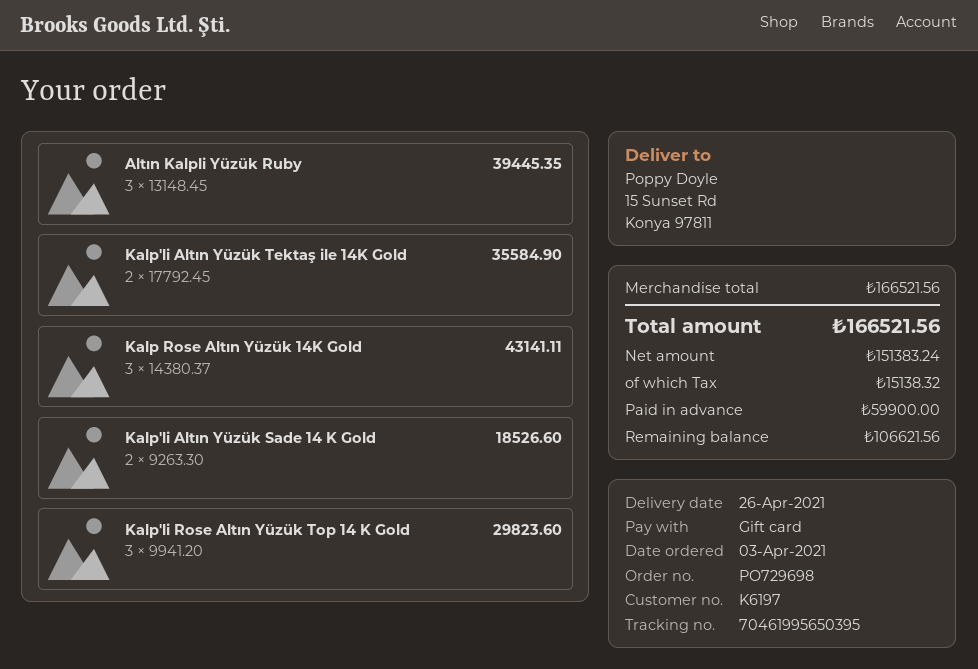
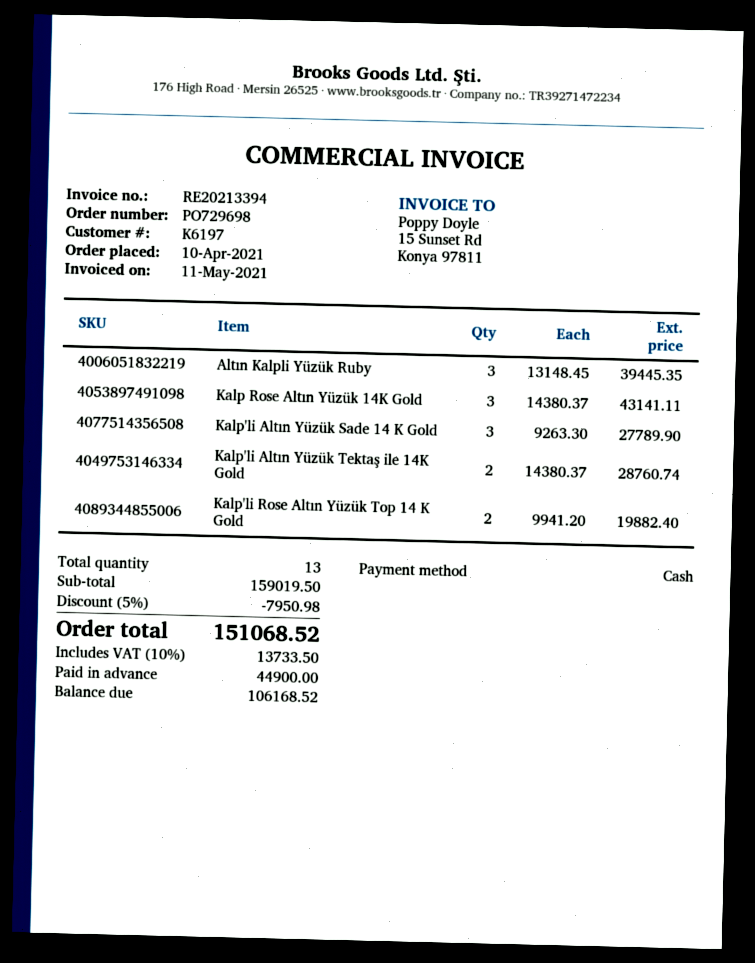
order date: 2021-04-03 -> 2021-04-10
payment method: gift card -> cash
Kalp'li Altın Yüzük Tektaş ile 14K Gold: 2 x 17792.45 = 35584.90 -> 2 x 14380.37 = 28760.74
Kalp'li Altın Yüzük Sade 14 K Gold: 2 x 9263.30 = 18526.60 -> 3 x 9263.30 = 27789.90
Kalp'li Rose Altın Yüzük Top 14 K Gold: 3 x 9941.20 = 29823.60 -> 2 x 9941.20 = 19882.40
subtotal: 166521.56 -> 159019.50
discount: none -> 5% = 7950.98
tax: 15138.32 -> 13733.50
total: 166521.56 -> 151068.52
deposit: 59900.00 -> 44900.00
balance: 106621.56 -> 106168.52

